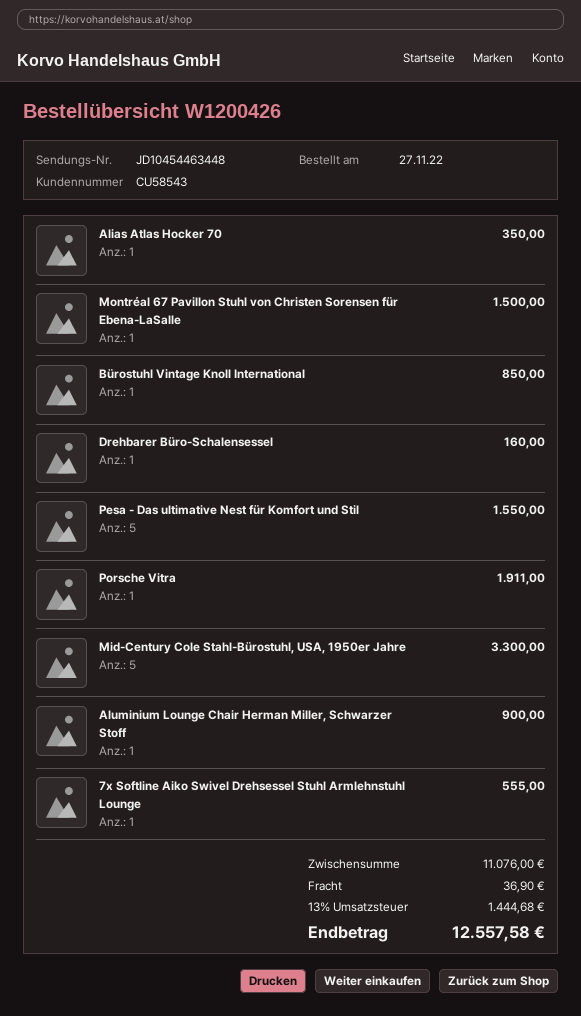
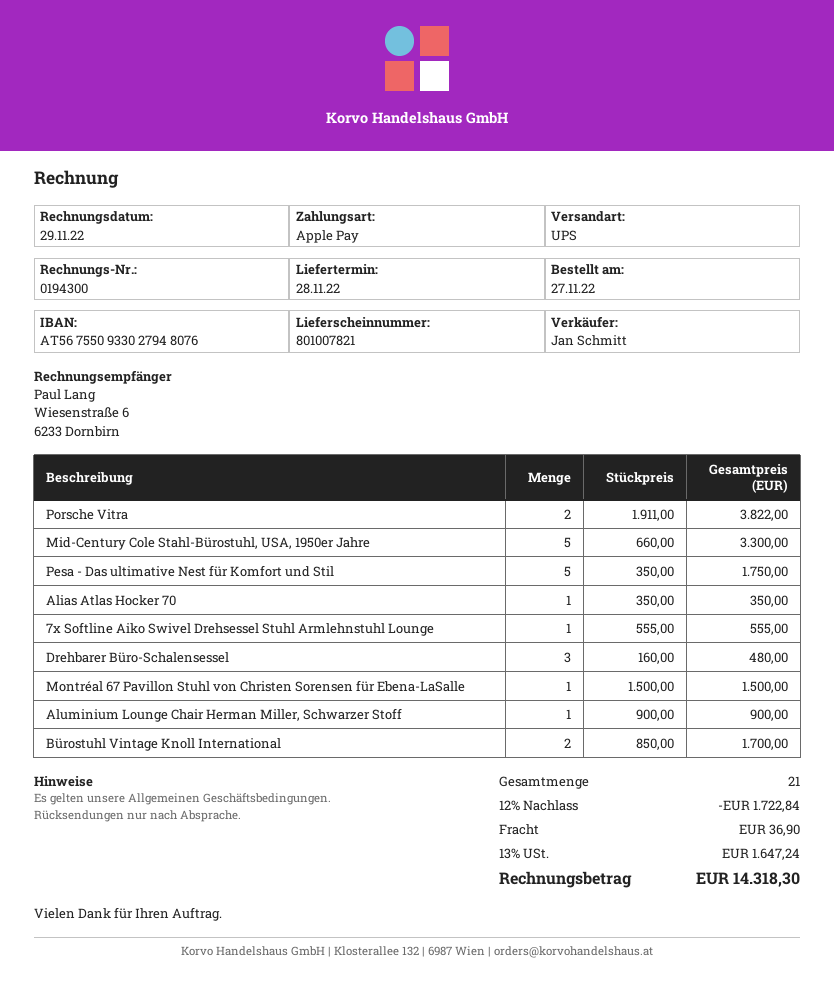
Bürostuhl Vintage Knoll International: 1 for 850.00 -> 2 for 1700.00
Drehbarer Büro-Schalensessel: 1 for 160.00 -> 3 for 480.00
Pesa - Das ultimative Nest für Komfort und Stil: 5 for 1550.00 -> 5 for 1750.00
Porsche Vitra: 1 for 1911.00 -> 2 for 3822.00
discount: none -> 12% = 1722.84
tax: 13% = 1444.68 -> 13% = 1647.24
total: 12557.58 -> 14318.30

